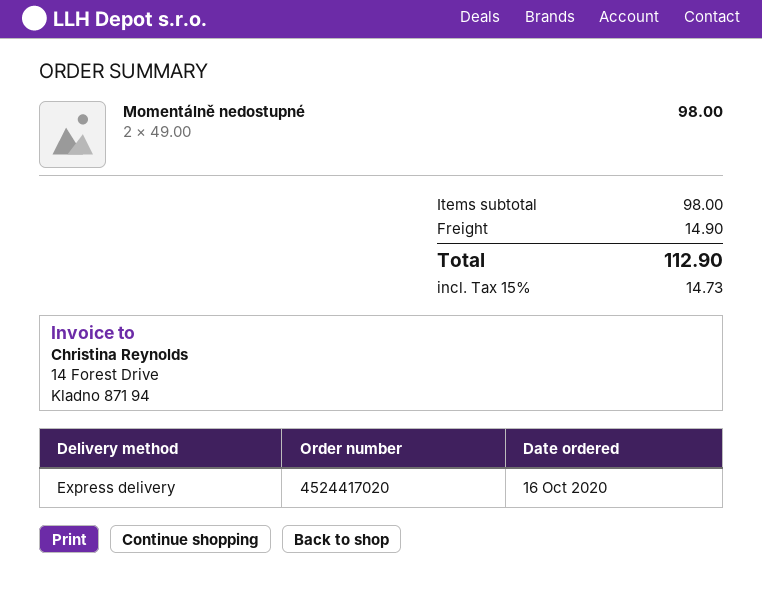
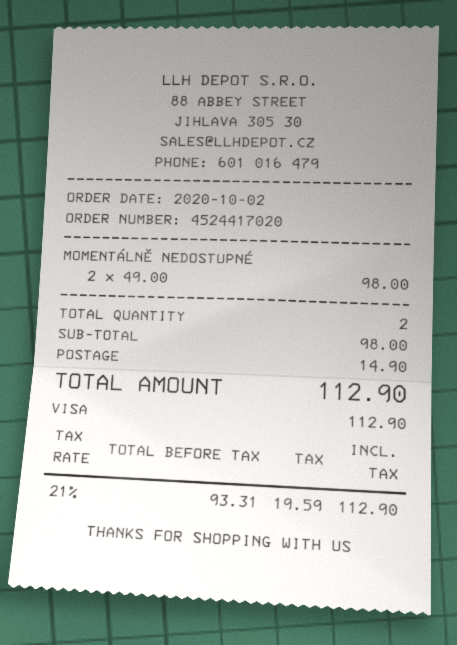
order date: 2020-10-16 -> 2020-10-02
tax: 15% = 14.73 -> 21% = 19.59

